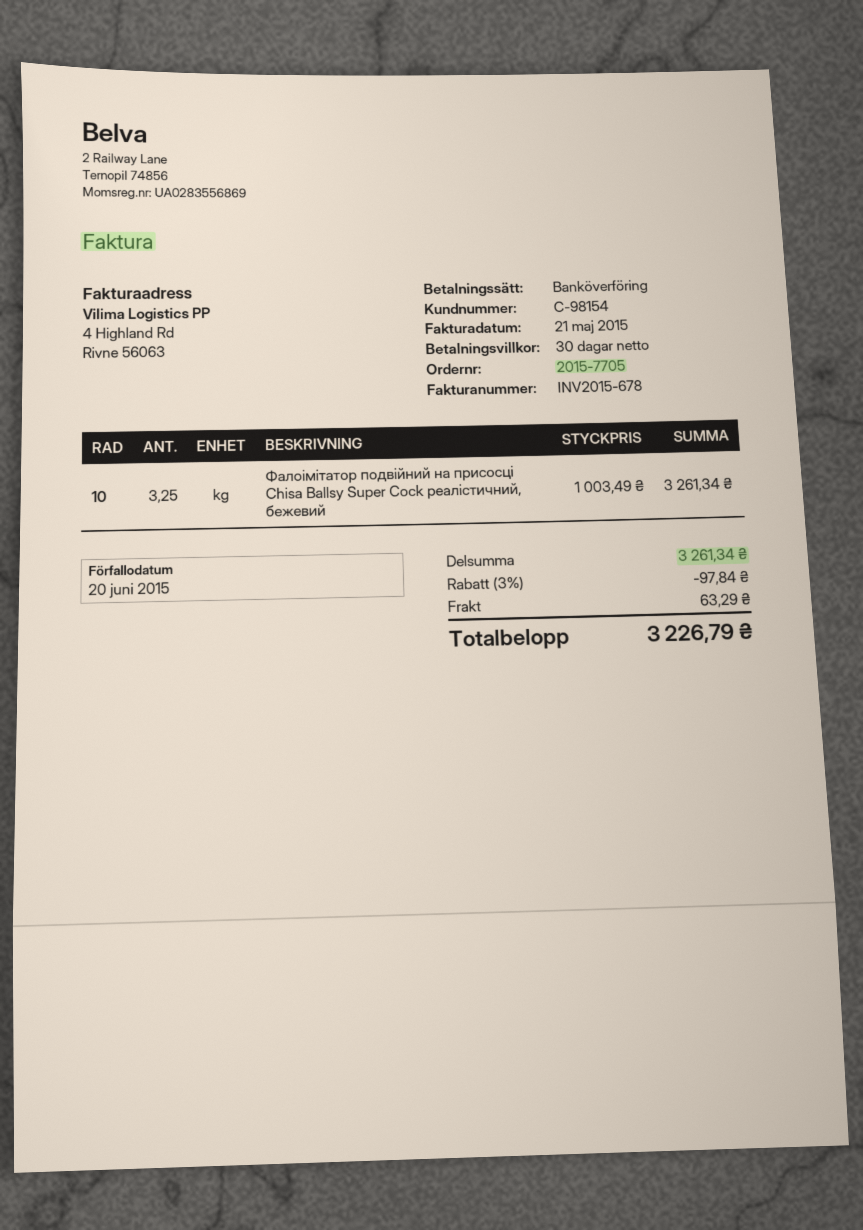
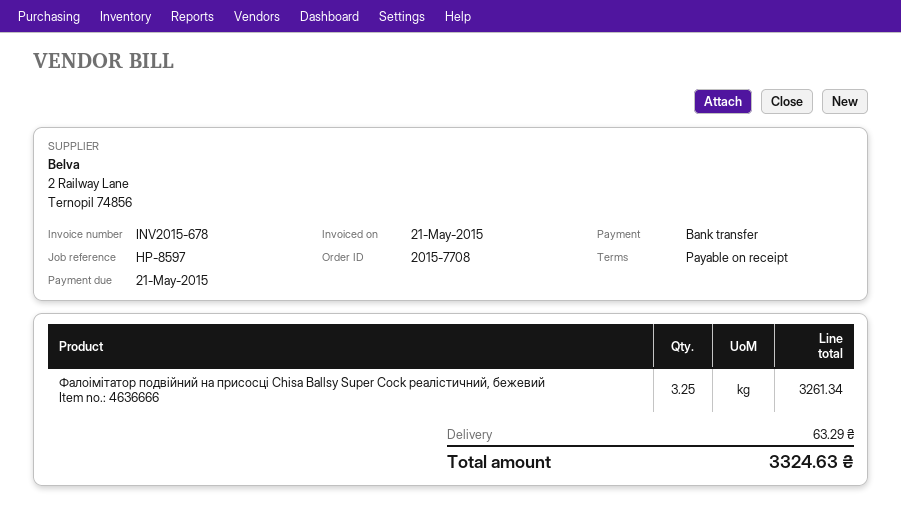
order number: 2015-7705 -> 2015-7708
payment terms: 30 days -> on receipt
due date: 2015-06-20 -> 2015-05-21
discount: 3% = 97.84 -> none
total: 3226.79 -> 3324.63

